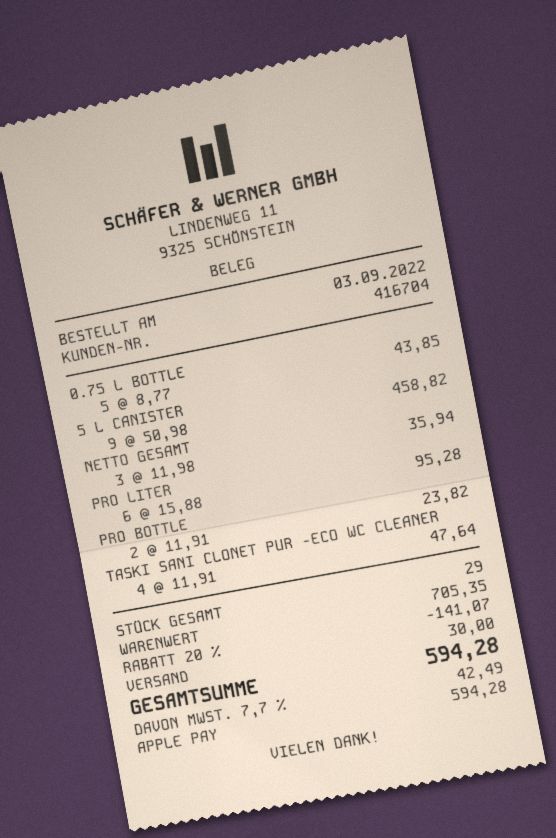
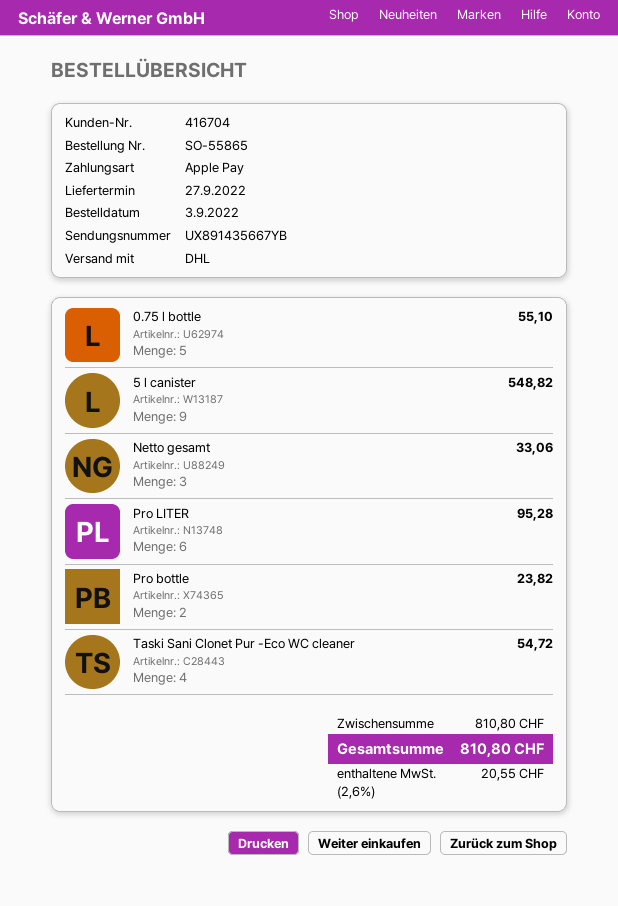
0.75 L BOTTLE: 5 for 43.85 -> 5 for 55.10
5 L CANISTER: 9 for 458.82 -> 9 for 548.82
NETTO GESAMT: 3 for 35.94 -> 3 for 33.06
TASKI SANI CLONET PUR -ECO WC CLEANER: 4 for 47.64 -> 4 for 54.72
subtotal: 705.35 -> 810.80
discount: 20% = 141.07 -> none
shipping: 30.00 -> none
tax: 7.7% = 42.49 -> 2.6% = 20.55
total: 594.28 -> 810.80

